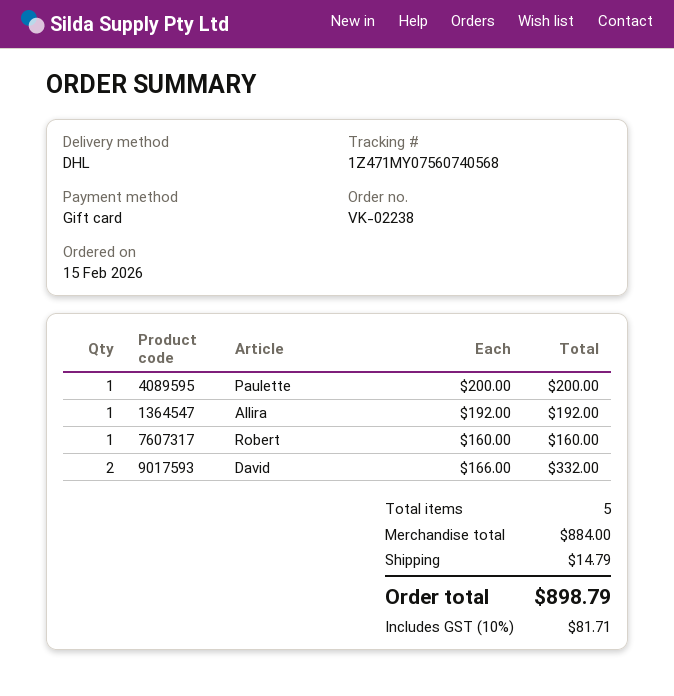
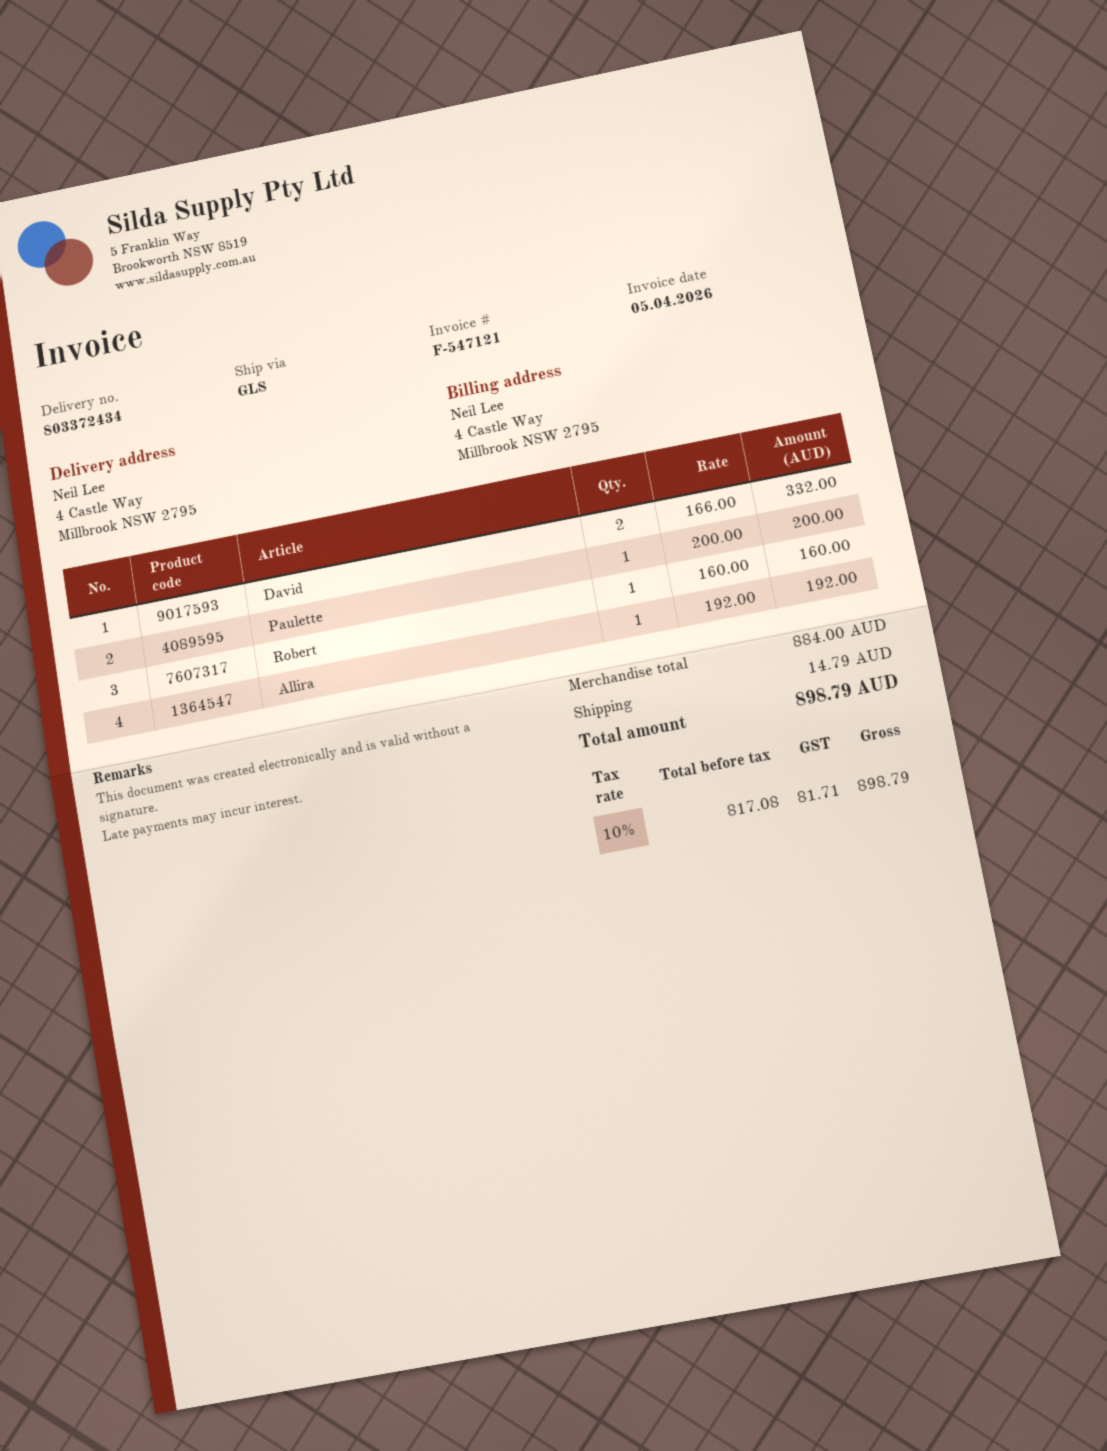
shipping method: DHL -> GLS

